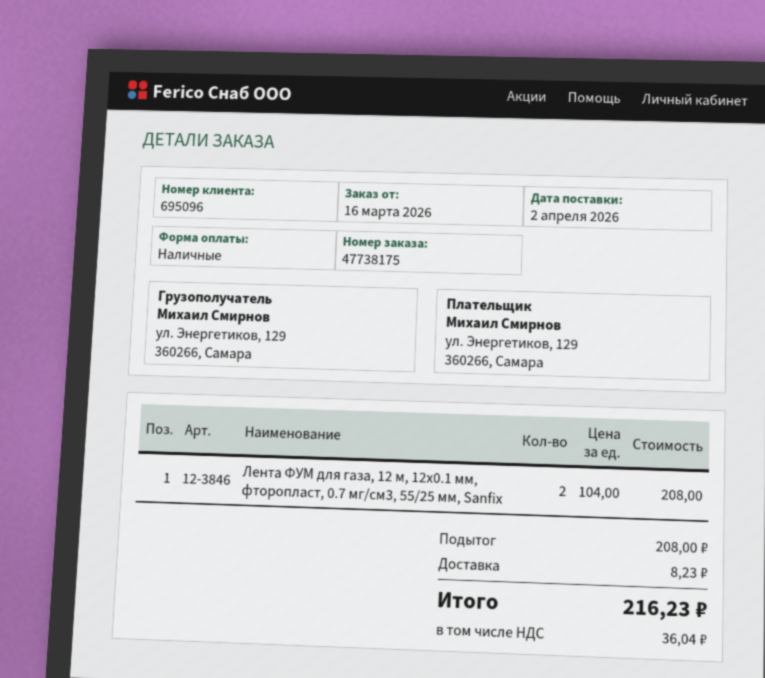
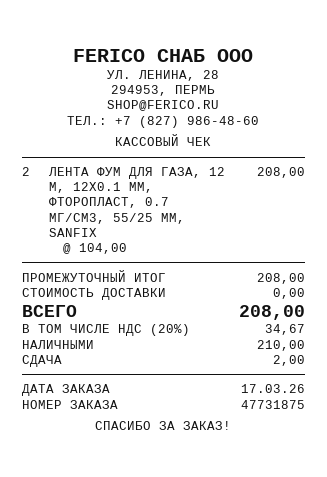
order number: 47738175 -> 47731875
order date: 2026-03-16 -> 2026-03-17
shipping: 8.23 -> 0.00
tax: 36.04 -> 34.67
total: 216.23 -> 208.00

